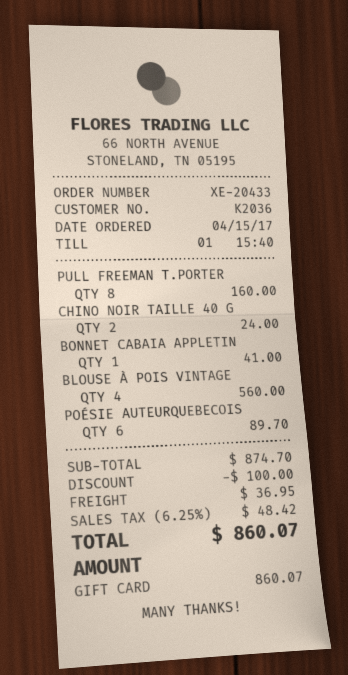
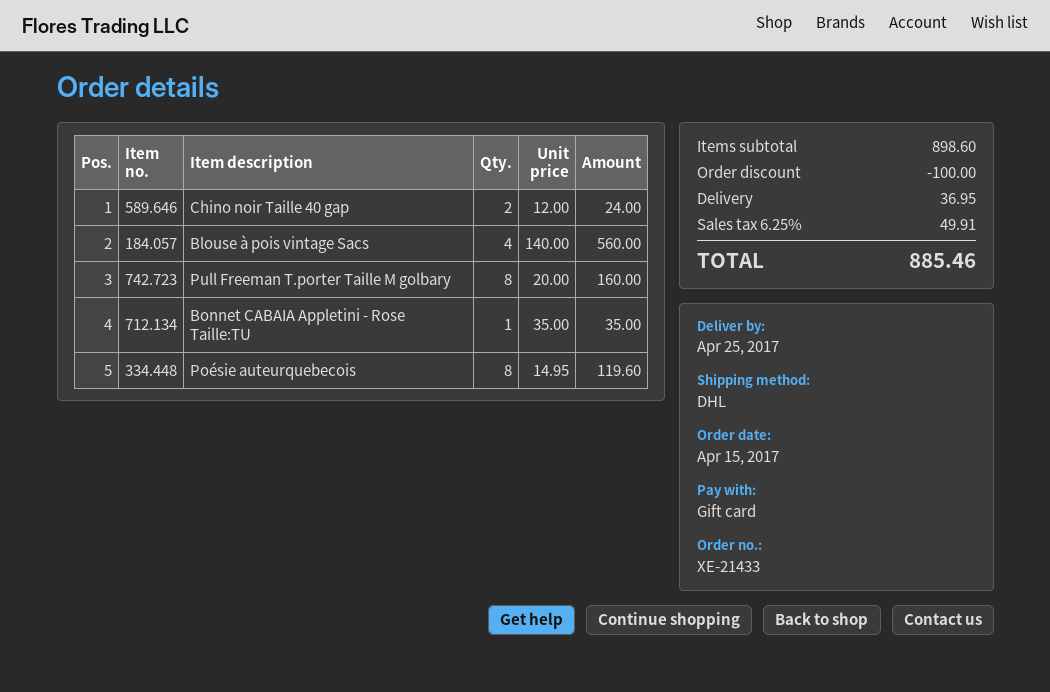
order number: XE-20433 -> XE-21433
BONNET CABAIA APPLETIN: 1 for 41.00 -> 1 for 35.00
POÉSIE AUTEURQUEBECOIS: 6 for 89.70 -> 8 for 119.60
subtotal: 874.70 -> 898.60
tax: 6.25% = 48.42 -> 6.25% = 49.91
total: 860.07 -> 885.46

